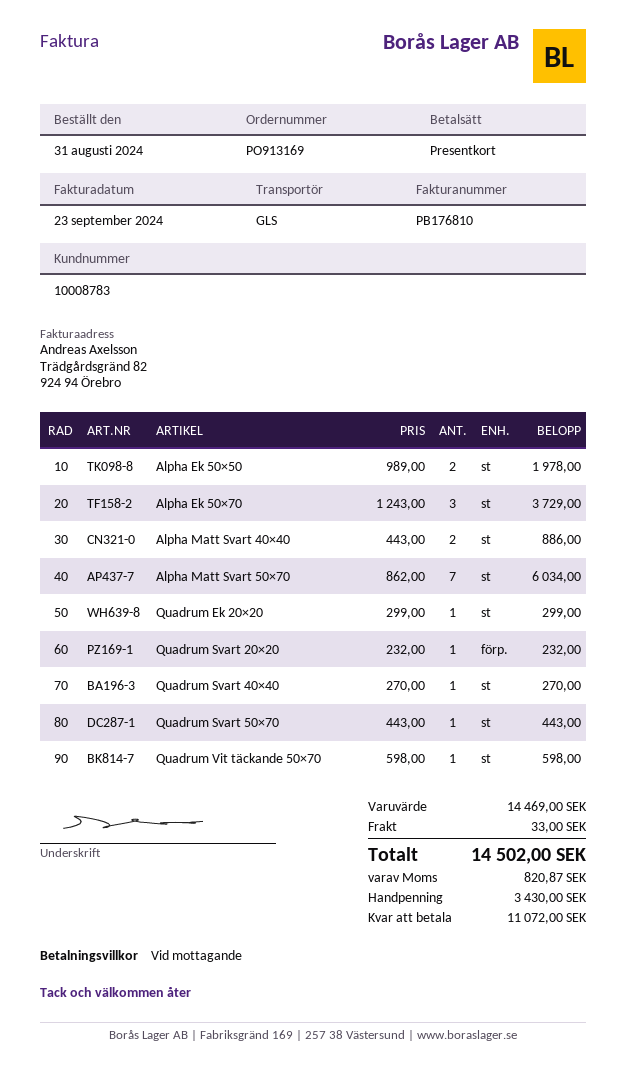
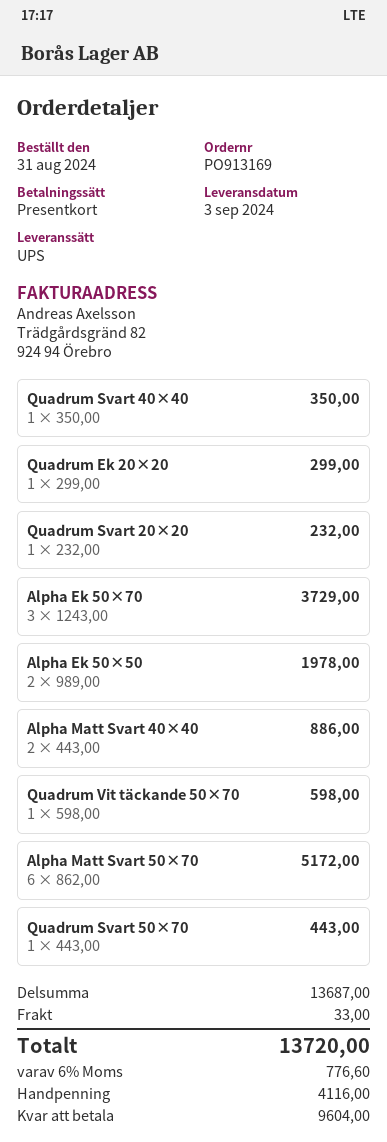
shipping method: GLS -> UPS
Alpha Matt Svart 50×70: 7 x 862.00 = 6034.00 -> 6 x 862.00 = 5172.00
Quadrum Svart 40×40: 1 x 270.00 = 270.00 -> 1 x 350.00 = 350.00
subtotal: 14469.00 -> 13687.00
tax: 820.87 -> 776.60
total: 14502.00 -> 13720.00
deposit: 3430.00 -> 4116.00
balance: 11072.00 -> 9604.00

